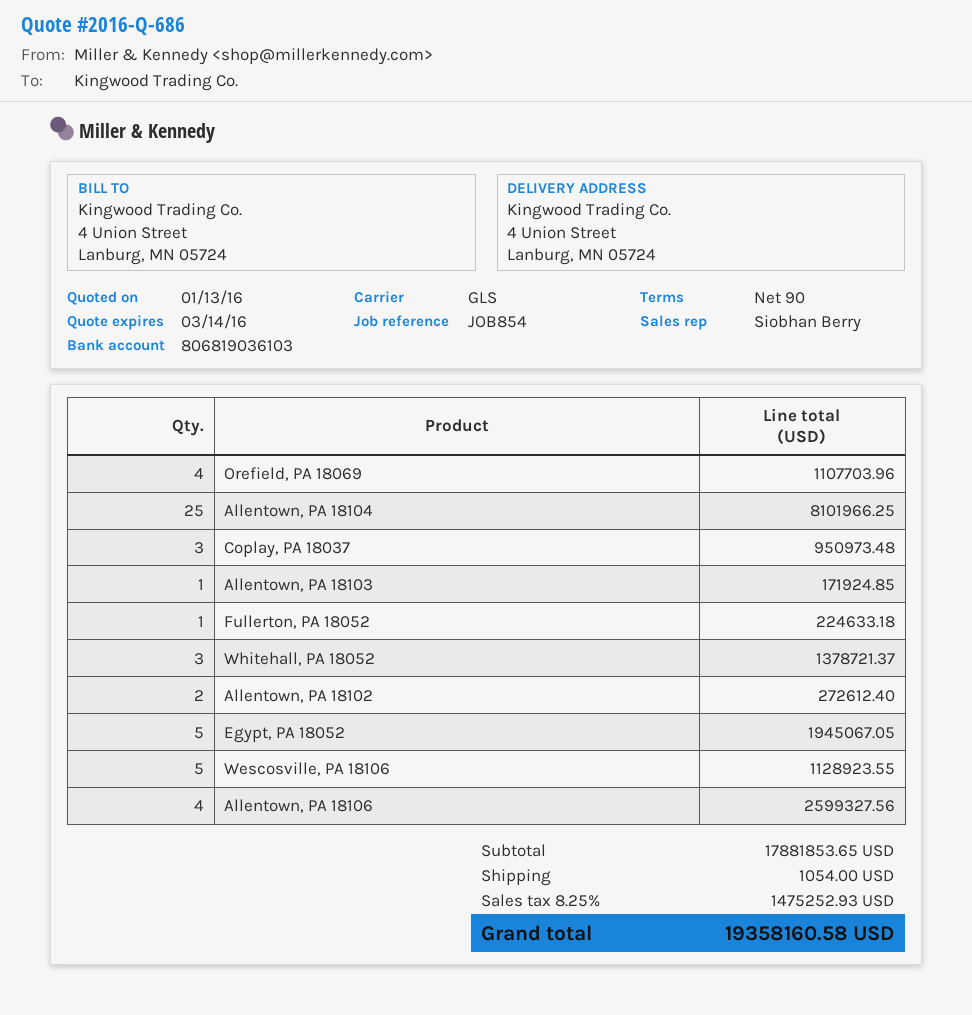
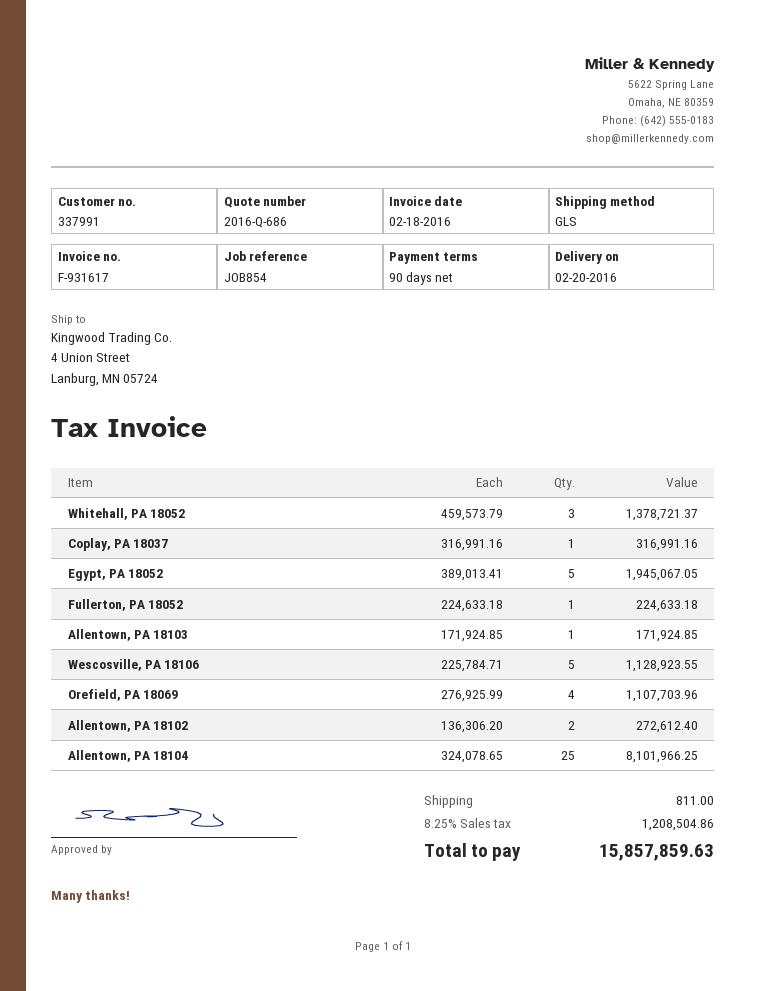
Coplay, PA 18037: 3 for 950973.48 -> 1 for 316991.16
Allentown, PA 18106: 4 for 2599327.56 -> none
shipping: 1054.00 -> 811.00
tax: 8.25% = 1475252.93 -> 8.25% = 1208504.86
total: 19358160.58 -> 15857859.63

